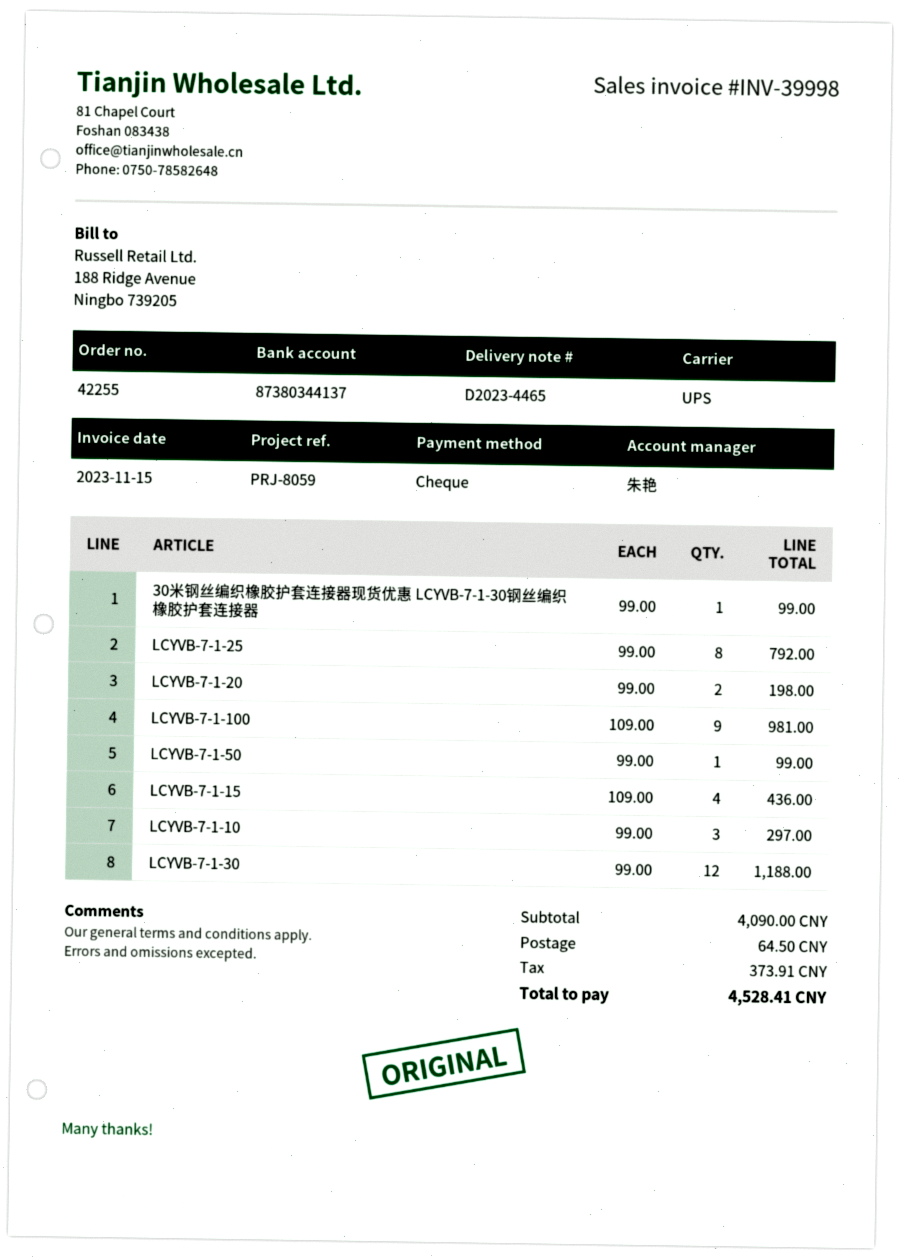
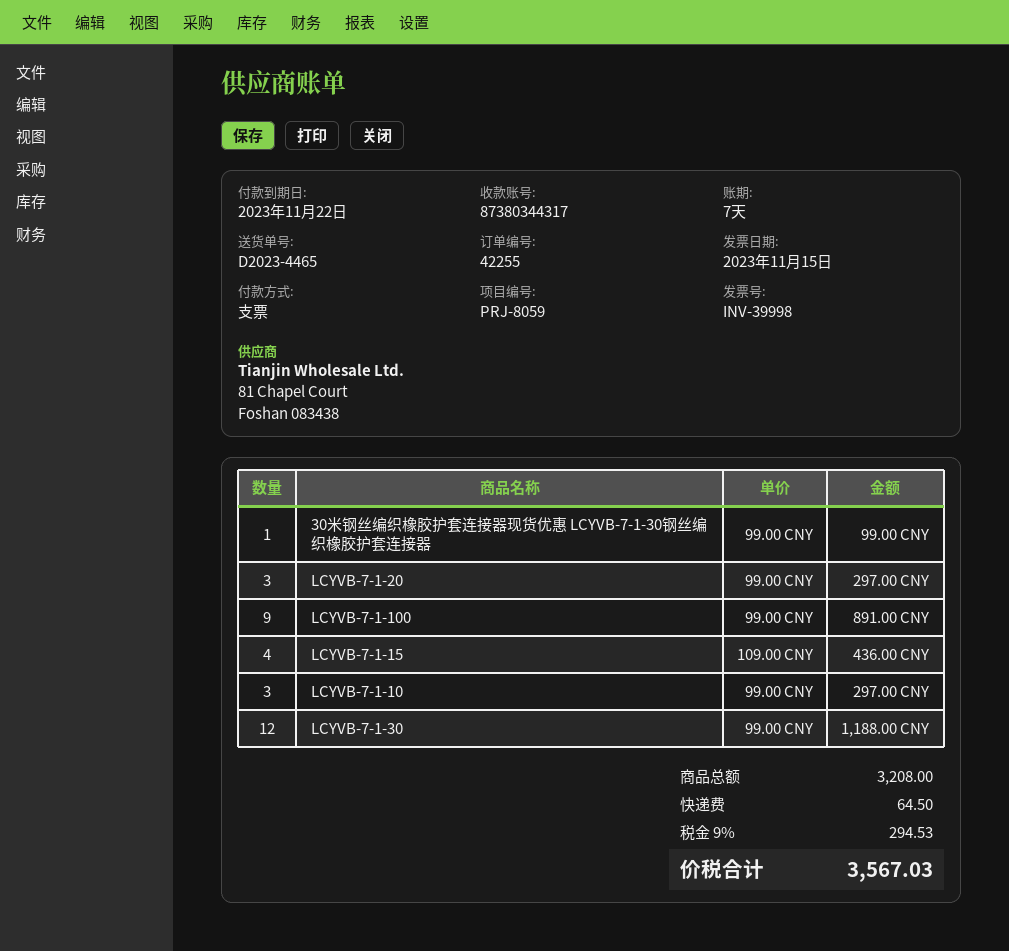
bank account: 87380344137 -> 87380344317
LCYVB-7-1-25: 8 x 99.00 = 792.00 -> none
LCYVB-7-1-20: 2 x 99.00 = 198.00 -> 3 x 99.00 = 297.00
LCYVB-7-1-100: 9 x 109.00 = 981.00 -> 9 x 99.00 = 891.00
LCYVB-7-1-50: 1 x 99.00 = 99.00 -> none
subtotal: 4090.00 -> 3208.00
tax: 373.91 -> 294.53
total: 4528.41 -> 3567.03

